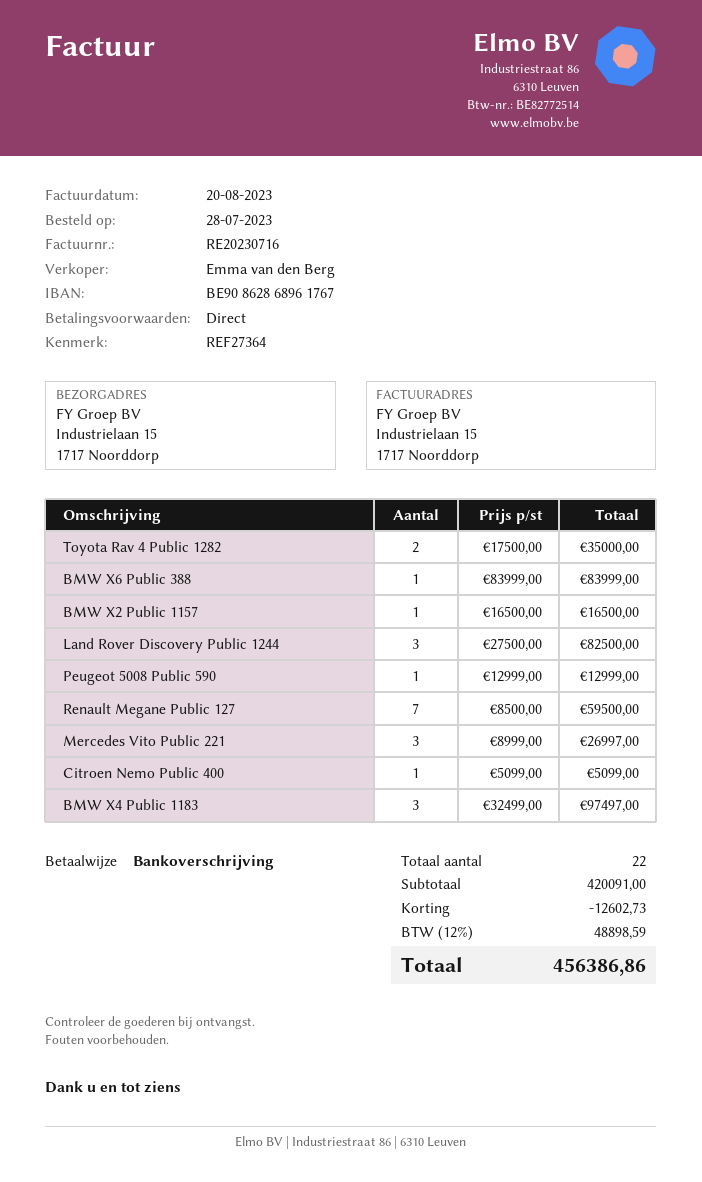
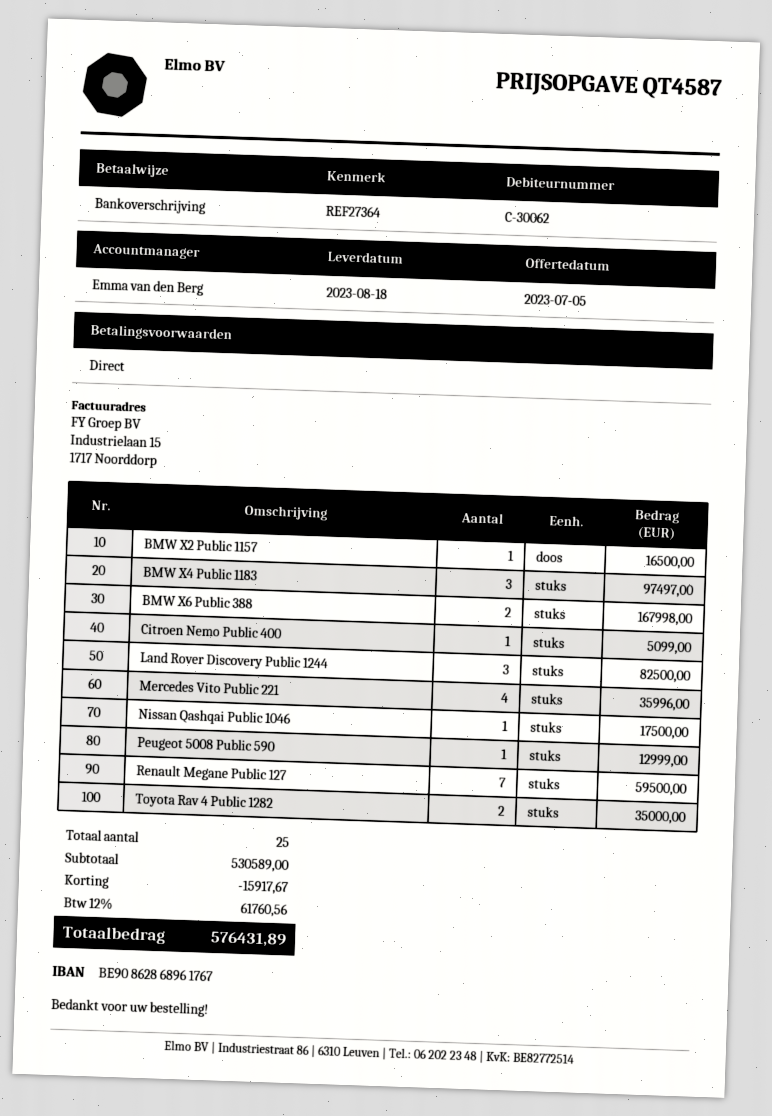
BMW X6 Public 388: 1 for 83999.00 -> 2 for 167998.00
Mercedes Vito Public 221: 3 for 26997.00 -> 4 for 35996.00
Nissan Qashqai Public 1046: none -> 1 for 17500.00
total quantity: 22 -> 25
subtotal: 420091.00 -> 530589.00
discount: 12602.73 -> 15917.67
tax: 12% = 48898.59 -> 12% = 61760.56
total: 456386.86 -> 576431.89

